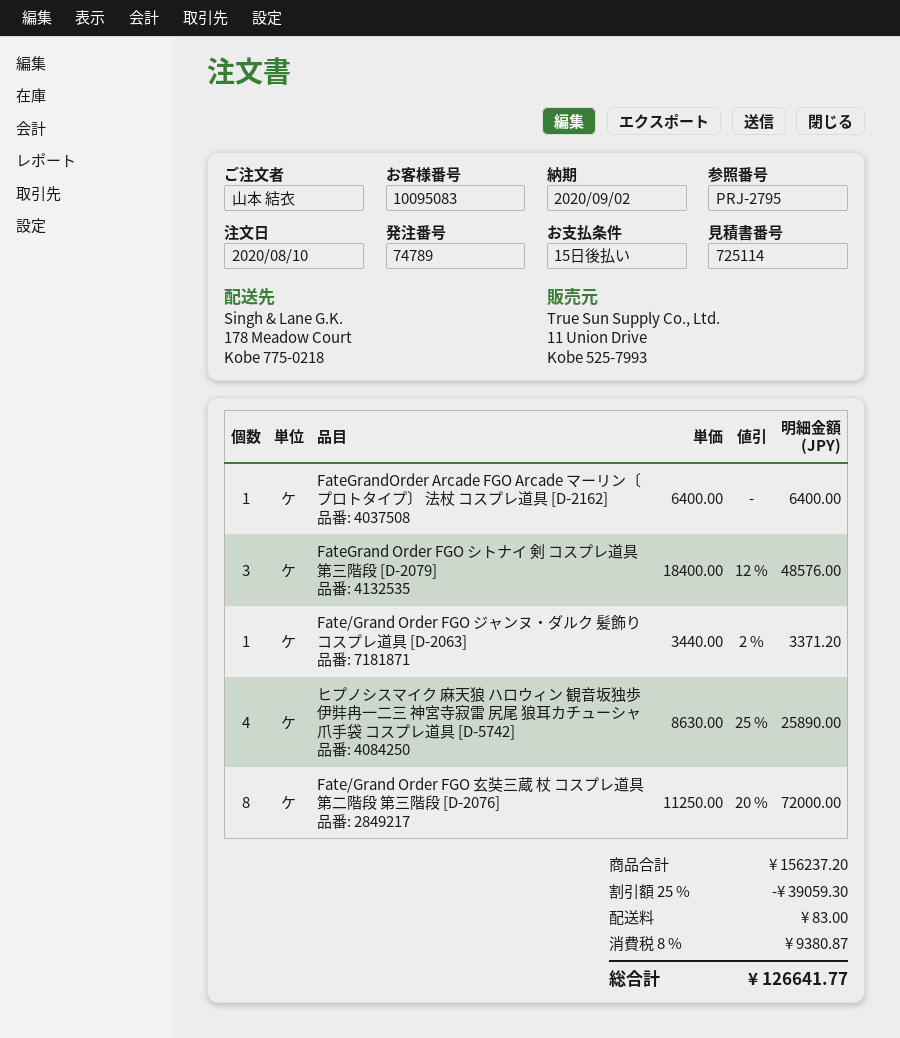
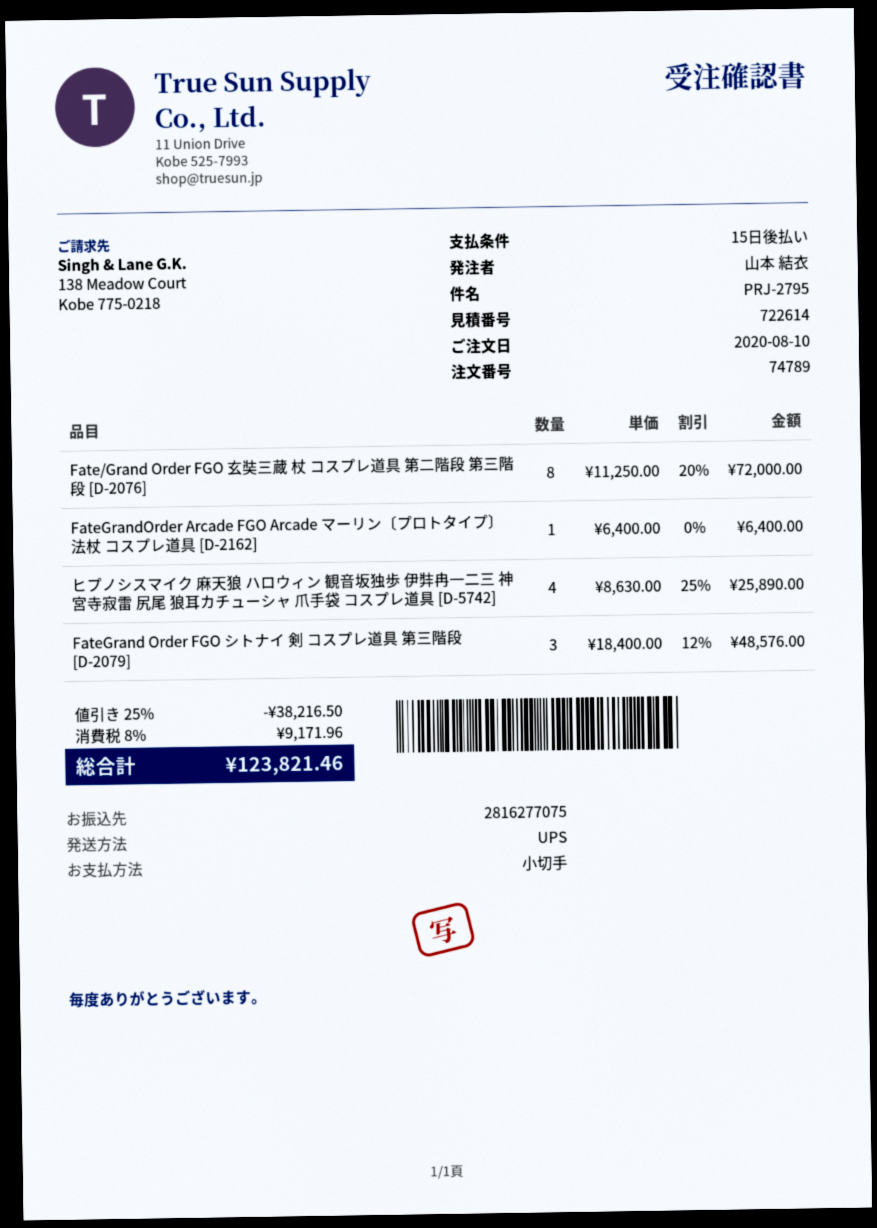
quote number: 725114 -> 722614
Fate/Grand Order FGO ジャンヌ・ダルク 髪飾り コスプレ道具 [D-2063]: 1 x 3440.00 - 2% = 3371.20 -> none
discount: 25% = 39059.30 -> 25% = 38216.50
shipping: 83.00 -> none
tax: 8% = 9380.87 -> 8% = 9171.96
total: 126641.77 -> 123821.46

